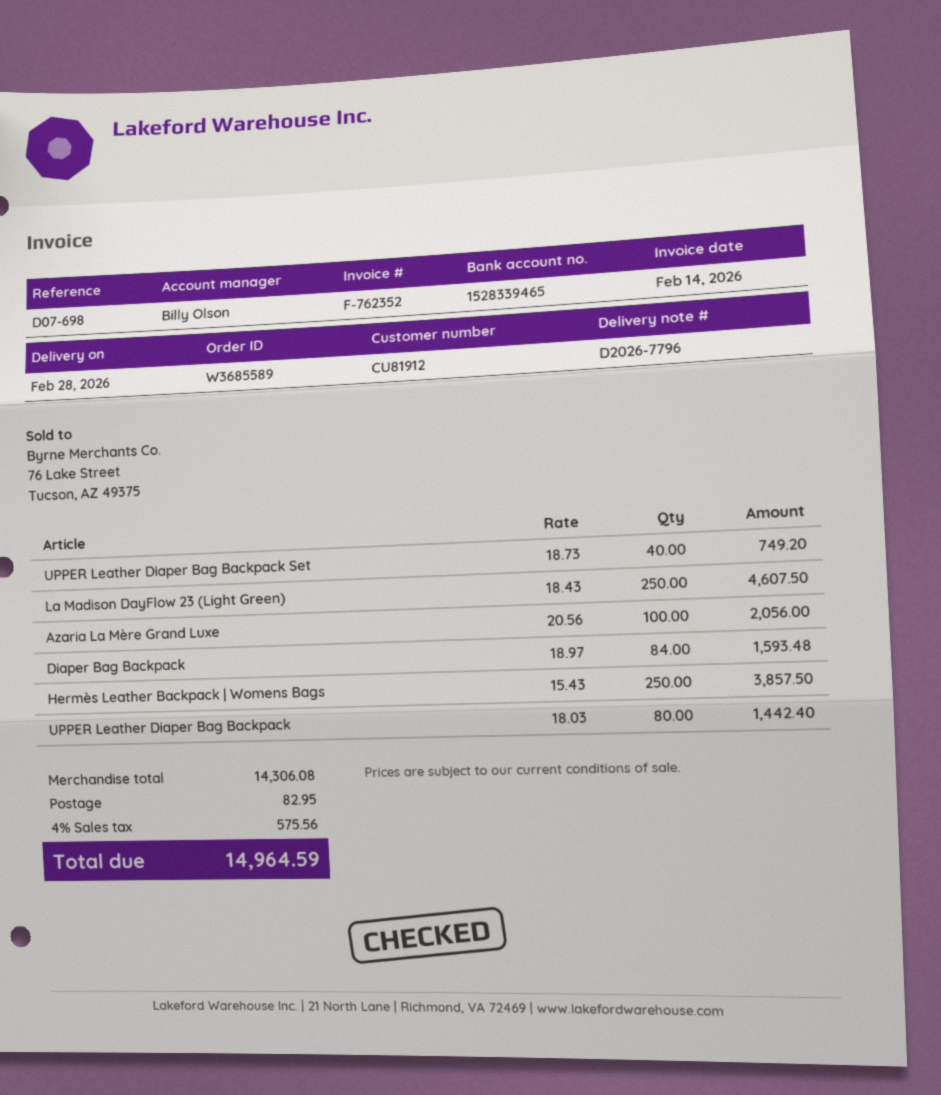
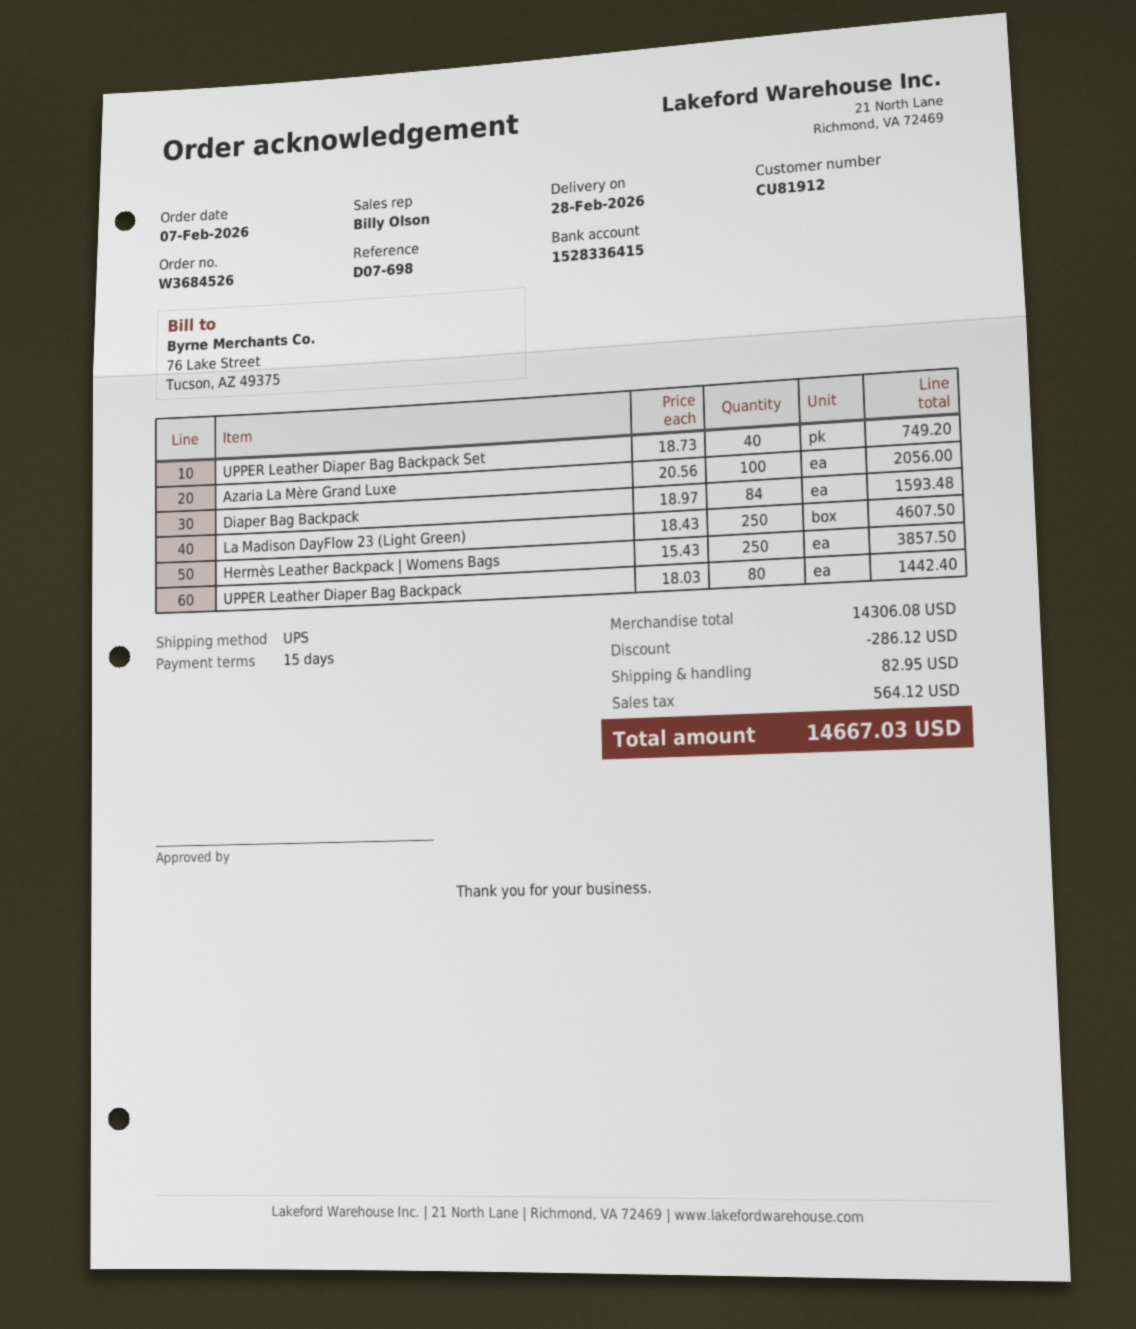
order number: W3685589 -> W3684526
bank account: 1528339465 -> 1528336415
discount: none -> 286.12
tax: 575.56 -> 564.12
total: 14964.59 -> 14667.03

